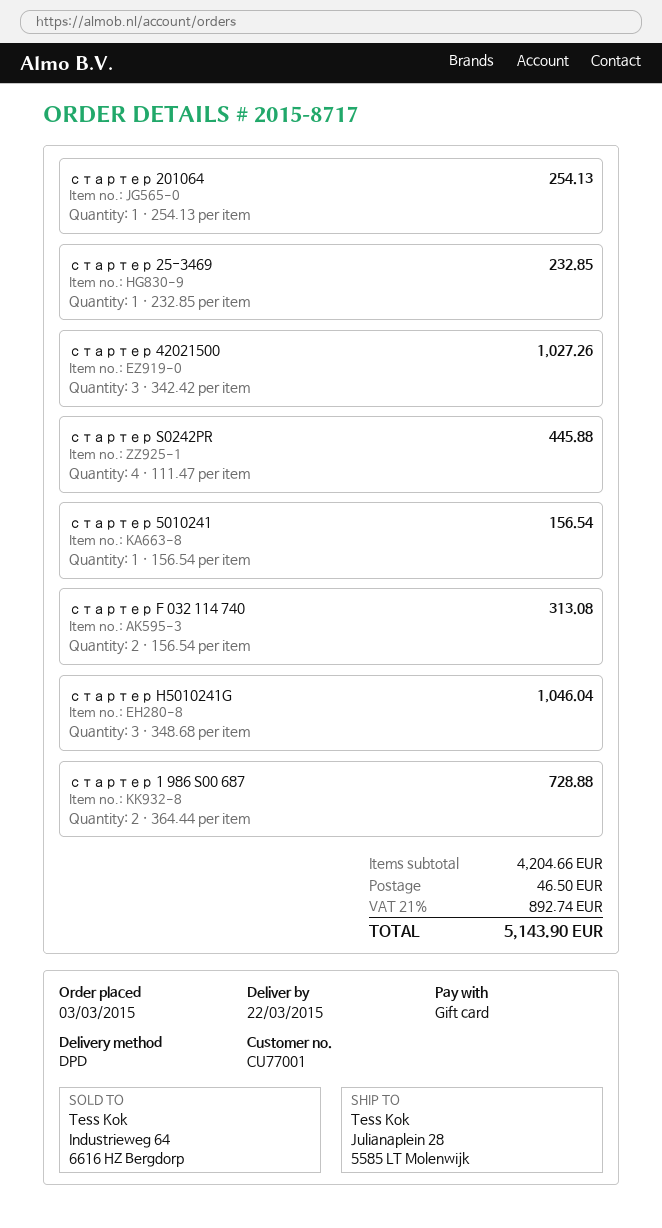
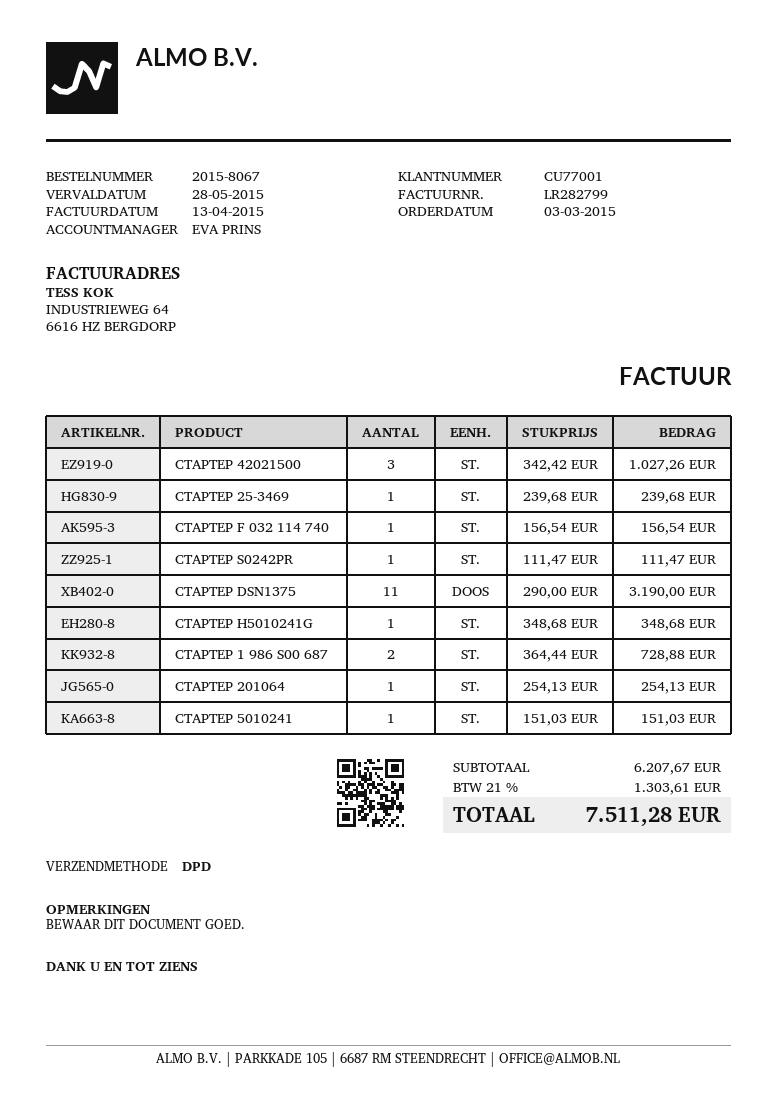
order number: 2015-8717 -> 2015-8067
стартер 25-3469: 1 x 232.85 = 232.85 -> 1 x 239.68 = 239.68
стартер S0242PR: 4 x 111.47 = 445.88 -> 1 x 111.47 = 111.47
стартер 5010241: 1 x 156.54 = 156.54 -> 1 x 151.03 = 151.03
стартер F 032 114 740: 2 x 156.54 = 313.08 -> 1 x 156.54 = 156.54
стартер H5010241G: 3 x 348.68 = 1046.04 -> 1 x 348.68 = 348.68
СТАРТЕР DSN1375: none -> 11 x 290.00 = 3190.00
subtotal: 4204.66 -> 6207.67
shipping: 46.50 -> none
tax: 21% = 892.74 -> 21% = 1303.61
total: 5143.90 -> 7511.28

